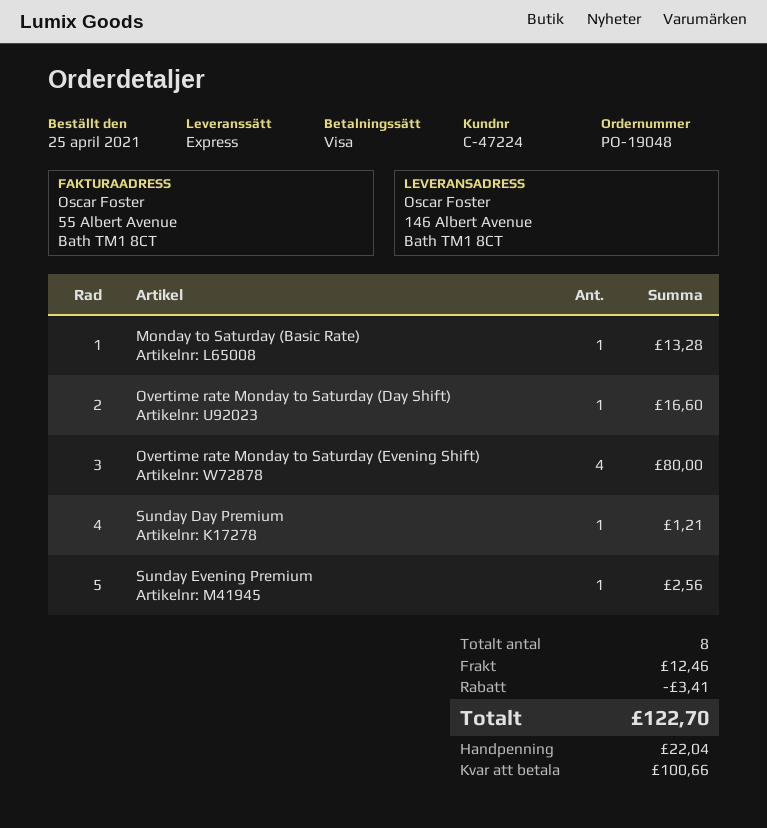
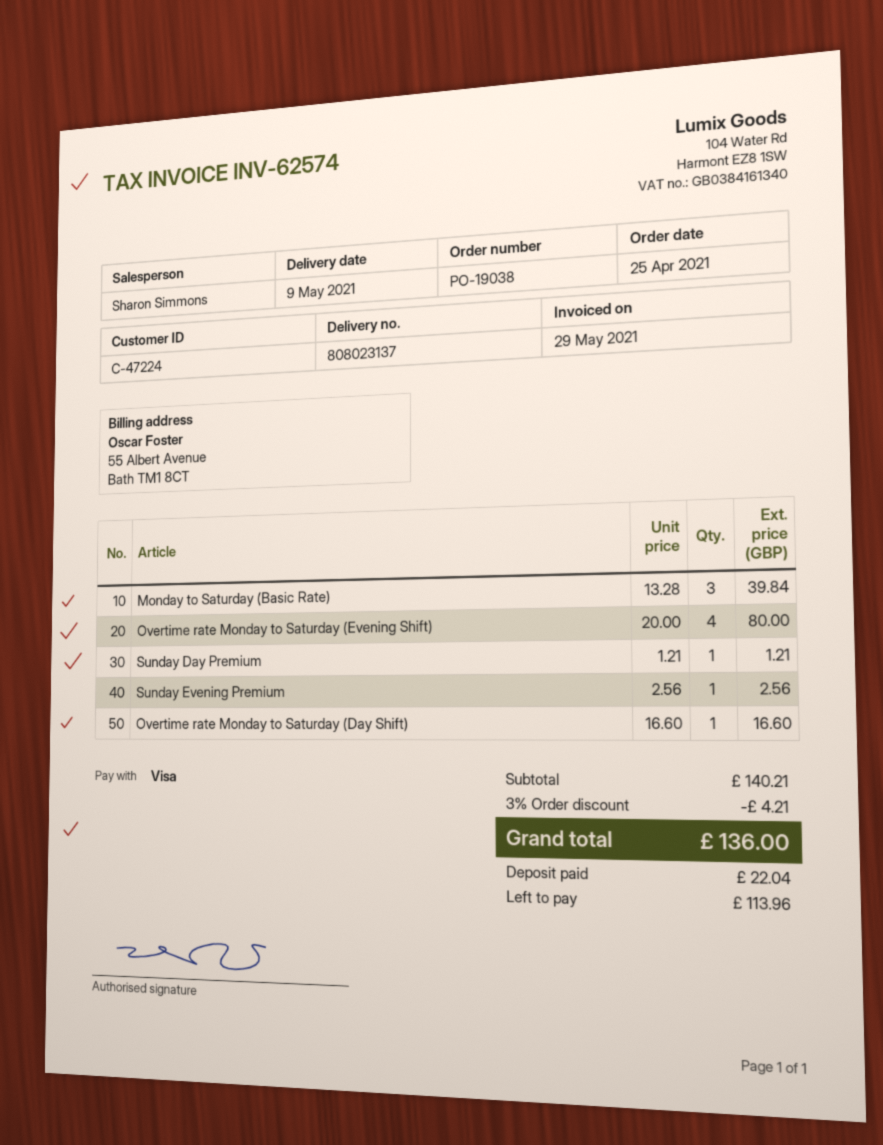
order number: PO-19048 -> PO-19038
Monday to Saturday (Basic Rate): 1 for 13.28 -> 3 for 39.84
discount: 3.41 -> 4.21
shipping: 12.46 -> none
total: 122.70 -> 136.00
balance: 100.66 -> 113.96

